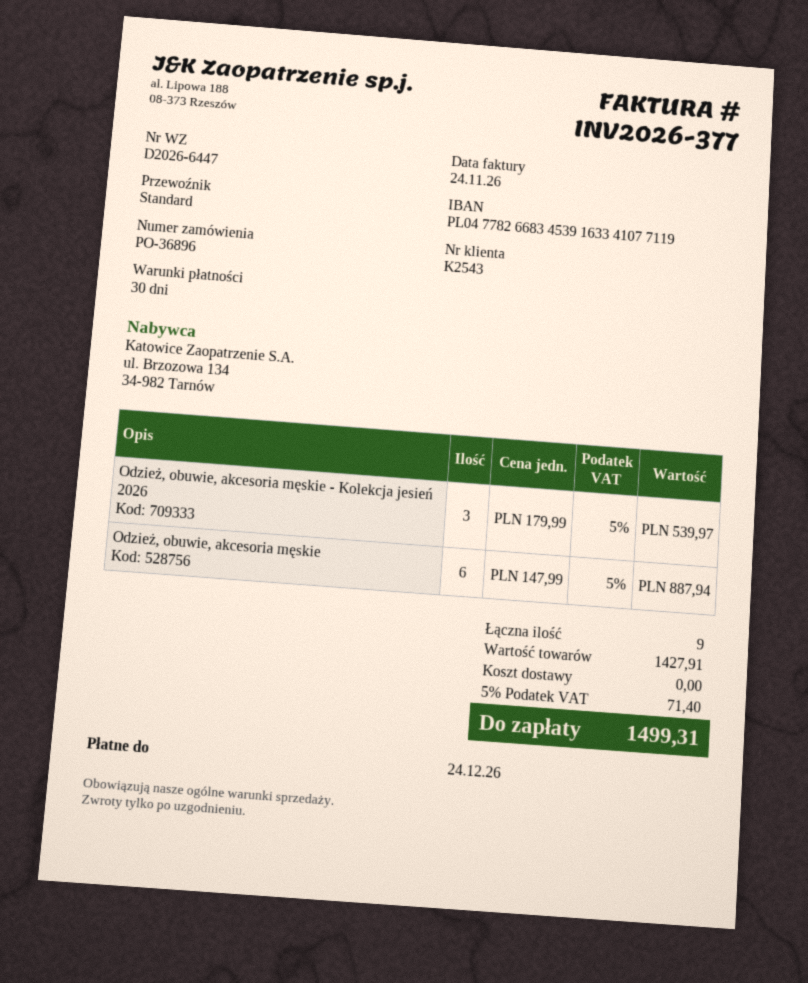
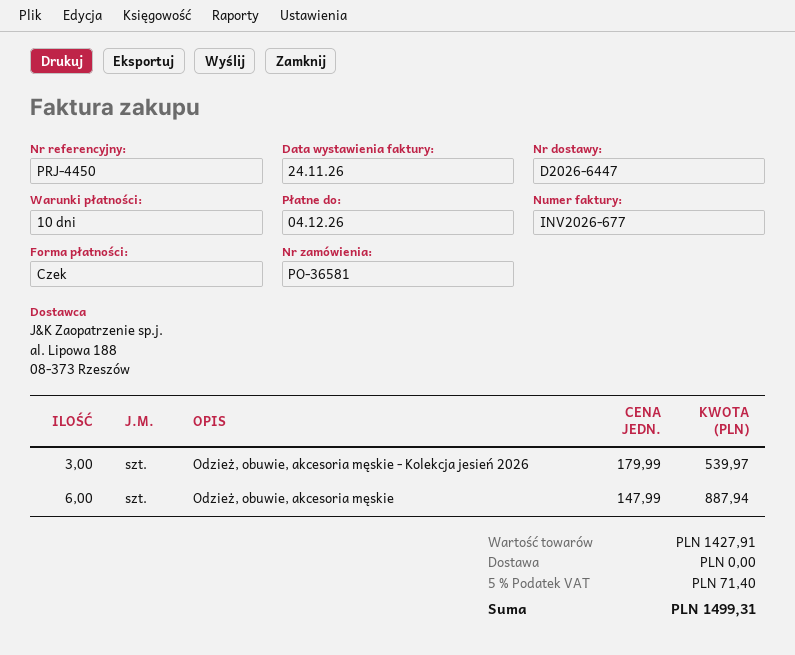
order number: PO-36896 -> PO-36581
invoice number: INV2026-377 -> INV2026-677
payment terms: 30 days -> 10 days
due date: 2026-12-24 -> 2026-12-04

